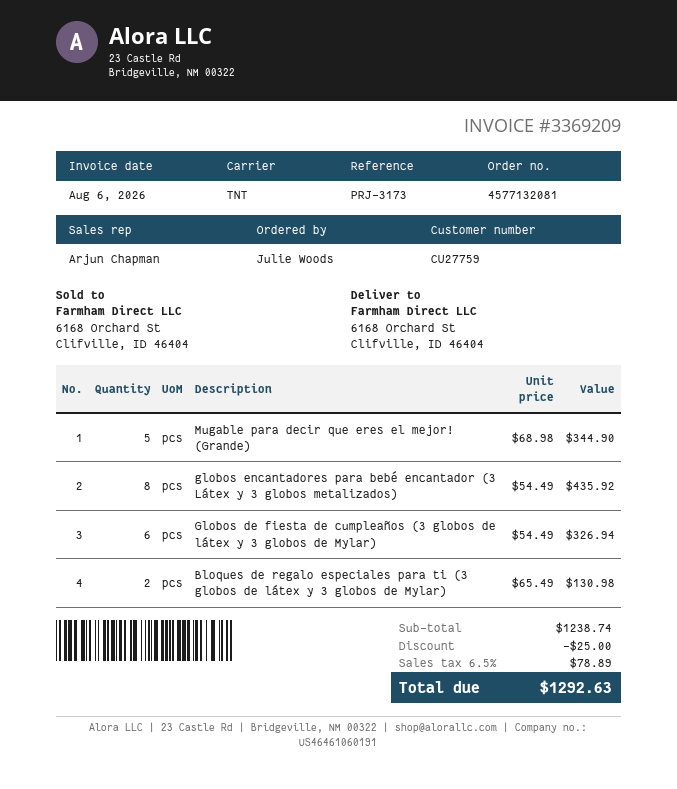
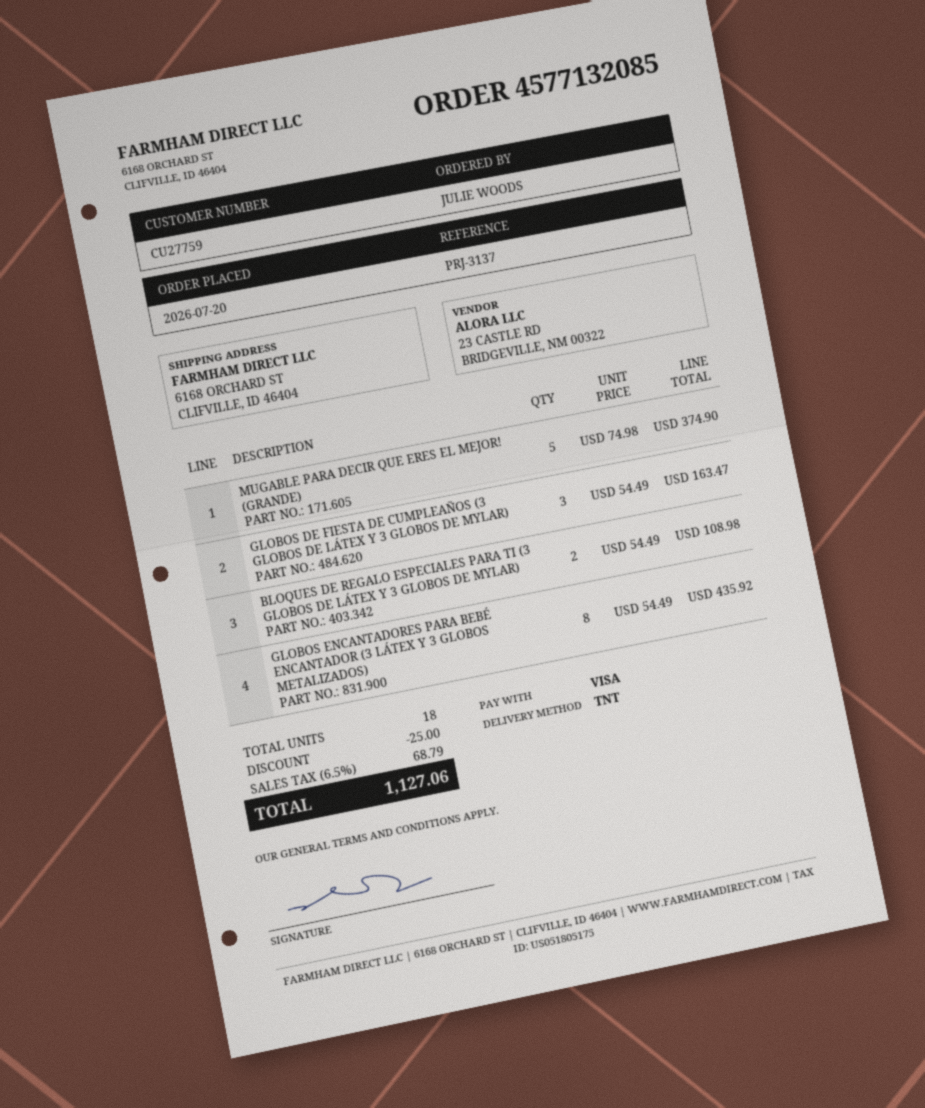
order number: 4577132081 -> 4577132085
reference: PRJ-3173 -> PRJ-3137
Mugable para decir que eres el mejor! (Grande): 5 x 68.98 = 344.90 -> 5 x 74.98 = 374.90
Globos de fiesta de cumpleaños (3 globos de látex y 3 globos de Mylar): 6 x 54.49 = 326.94 -> 3 x 54.49 = 163.47
Bloques de regalo especiales para ti (3 globos de látex y 3 globos de Mylar): 2 x 65.49 = 130.98 -> 2 x 54.49 = 108.98
tax: 6.5% = 78.89 -> 6.5% = 68.79
total: 1292.63 -> 1127.06

